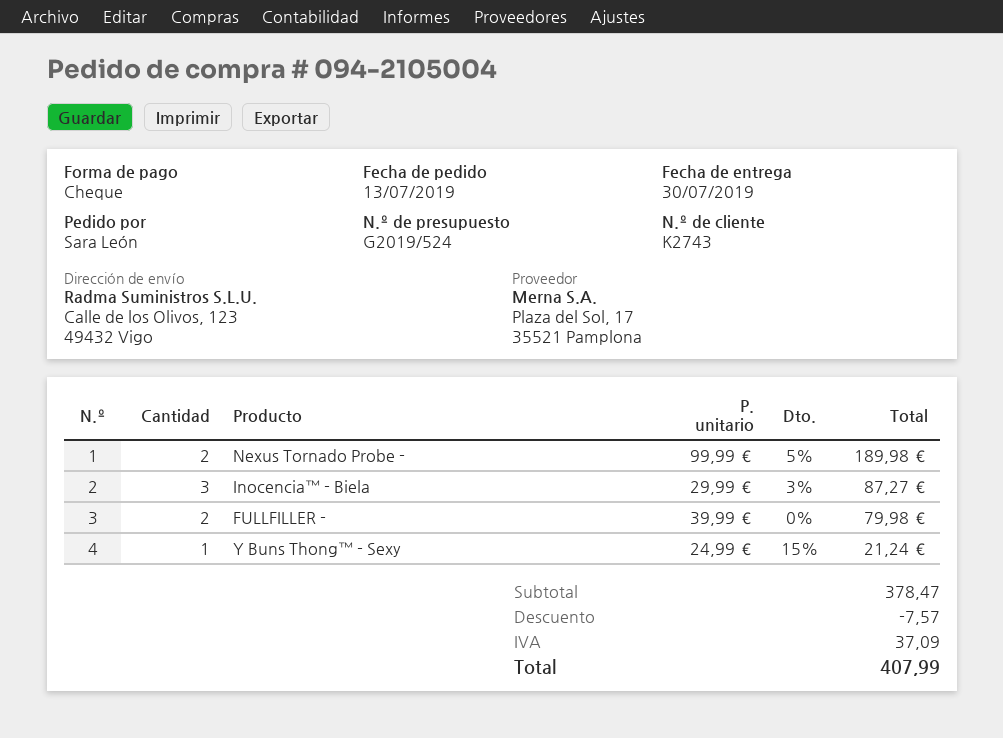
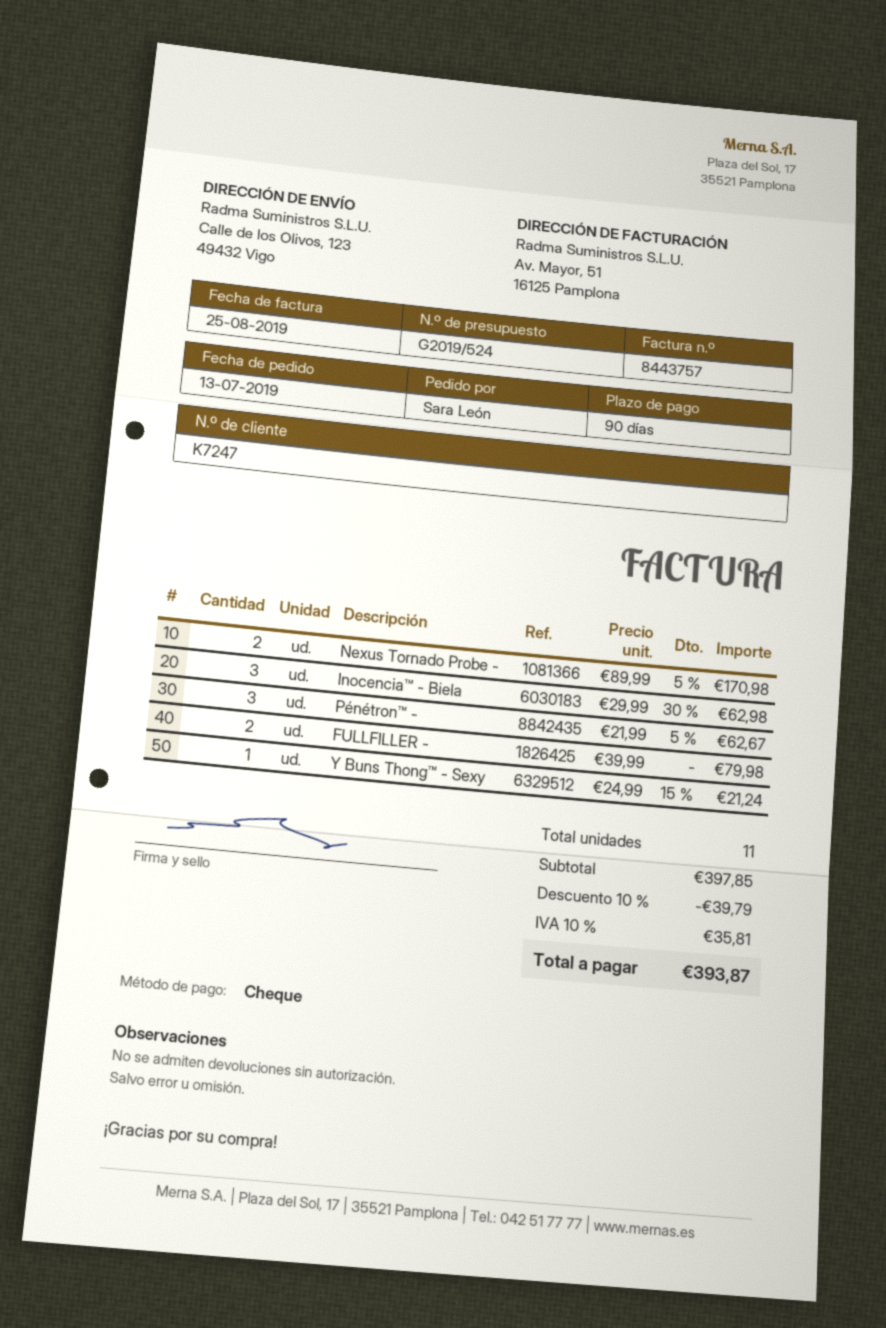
customer number: K2743 -> K7247
Nexus Tornado Probe -: 2 x 99.99 - 5% = 189.98 -> 2 x 89.99 - 5% = 170.98
Inocencia™ - Biela: 3 x 29.99 - 3% = 87.27 -> 3 x 29.99 - 30% = 62.98
Pénétron™ -: none -> 3 x 21.99 - 5% = 62.67
subtotal: 378.47 -> 397.85
discount: 7.57 -> 39.79
tax: 37.09 -> 35.81
total: 407.99 -> 393.87

